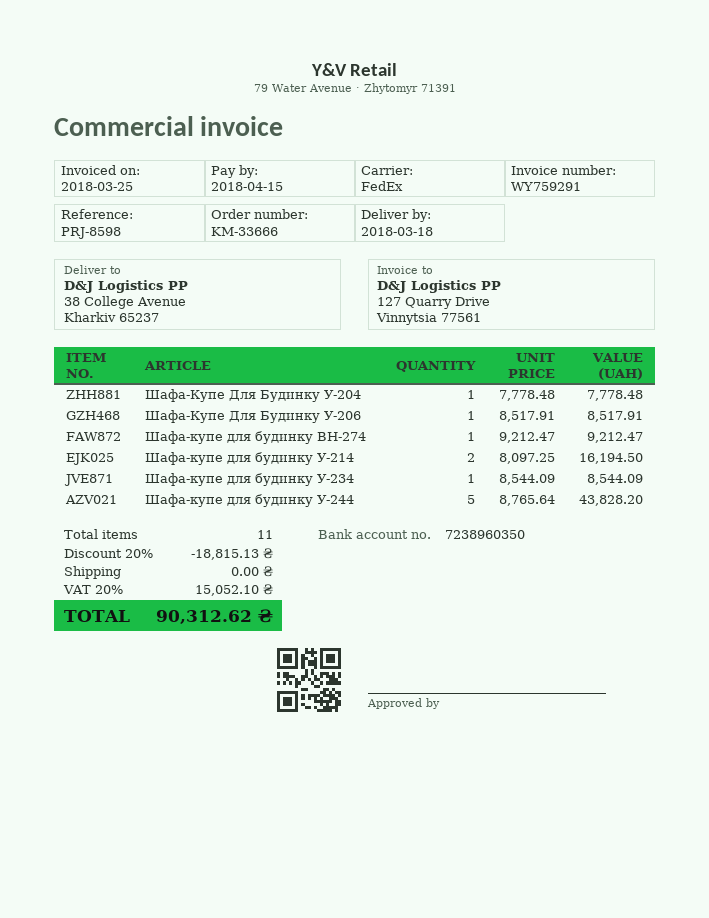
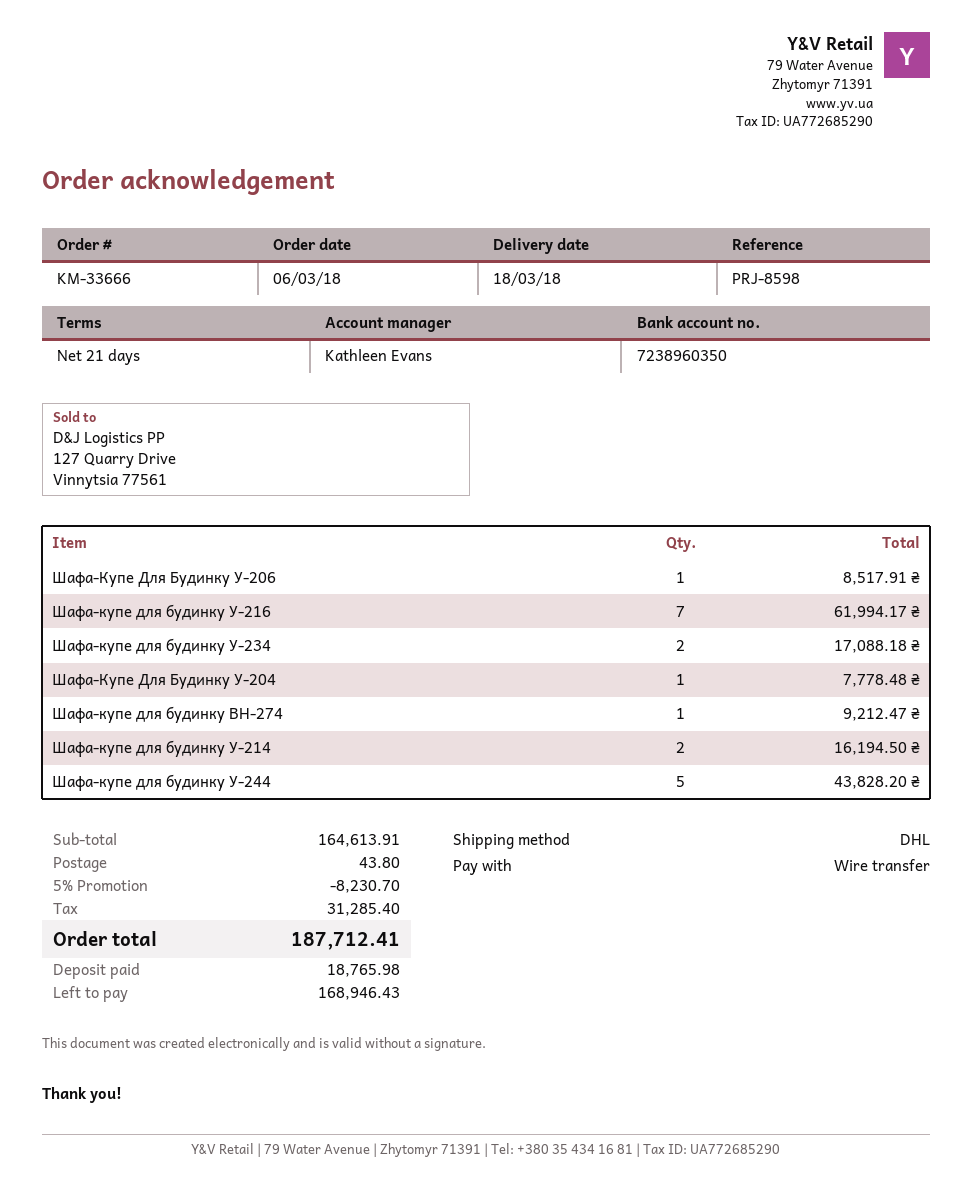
shipping method: FedEx -> DHL
Шафа-купе для будинку У-234: 1 for 8544.09 -> 2 for 17088.18
Шафа-купе для будинку У-216: none -> 7 for 61994.17
discount: 20% = 18815.13 -> 5% = 8230.70
shipping: 0.00 -> 43.80
tax: 15052.10 -> 31285.40
total: 90312.62 -> 187712.41

